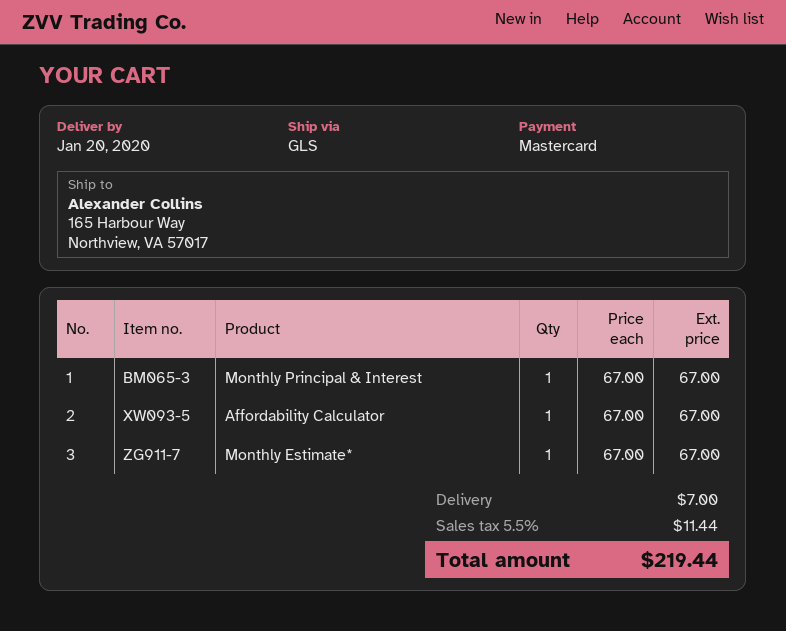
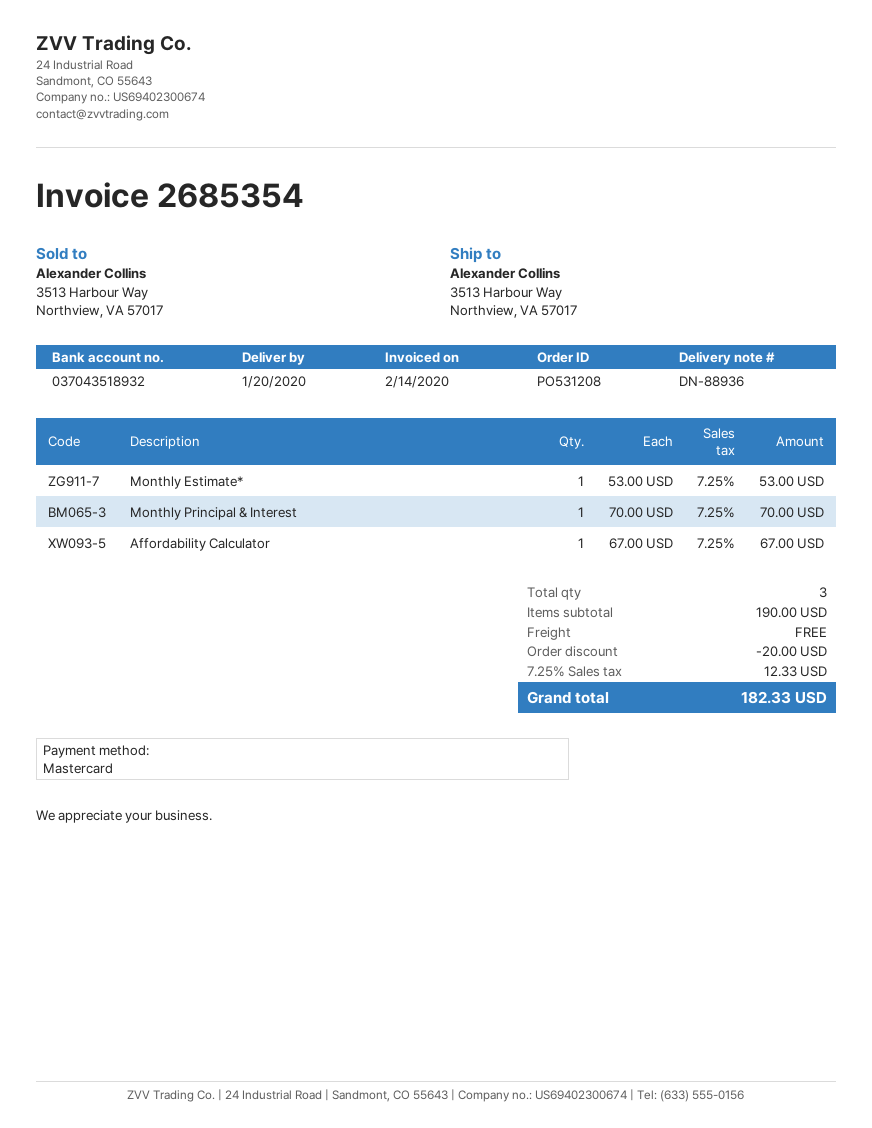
ship to: 165 Harbour Way, Northview, VA 57017 -> 3513 Harbour Way, Northview, VA 57017
Monthly Principal & Interest: 1 x 67.00 = 67.00 -> 1 x 70.00 = 70.00
Monthly Estimate*: 1 x 67.00 = 67.00 -> 1 x 53.00 = 53.00
discount: none -> 20.00
shipping: 7.00 -> 0.00
tax: 5.5% = 11.44 -> 7.25% = 12.33
total: 219.44 -> 182.33

